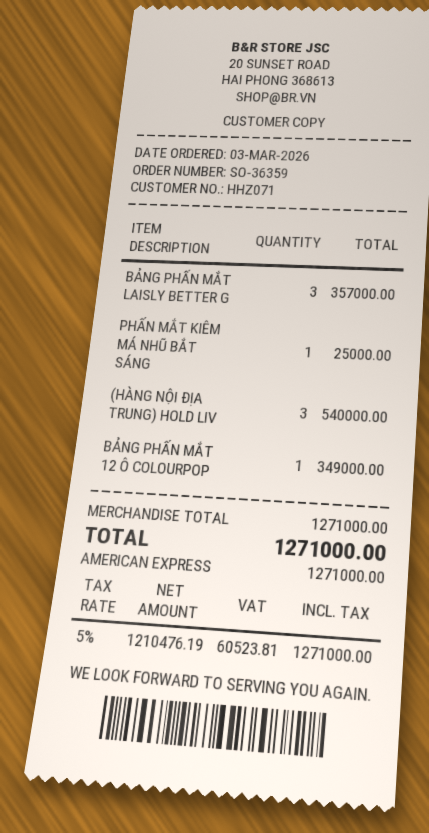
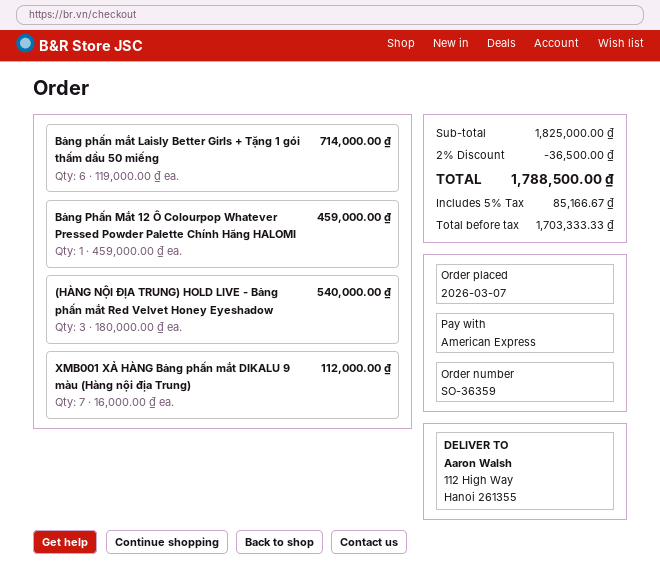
order date: 2026-03-03 -> 2026-03-07
BẢNG PHẤN MẮT LAISLY BETTER G: 3 for 357000.00 -> 6 for 714000.00
PHẤN MẮT KIÊM MÁ NHŨ BẮT SÁNG: 1 for 25000.00 -> none
BẢNG PHẤN MẮT 12 Ô COLOURPOP: 1 for 349000.00 -> 1 for 459000.00
XMB001 XẢ HÀNG Bảng phấn mắt DIKALU 9 màu (Hàng nội địa Trung): none -> 7 for 112000.00
subtotal: 1271000.00 -> 1825000.00
discount: none -> 2% = 36500.00
net: 1210476.19 -> 1703333.33
tax: 5% = 60523.81 -> 5% = 85166.67
total: 1271000.00 -> 1788500.00

